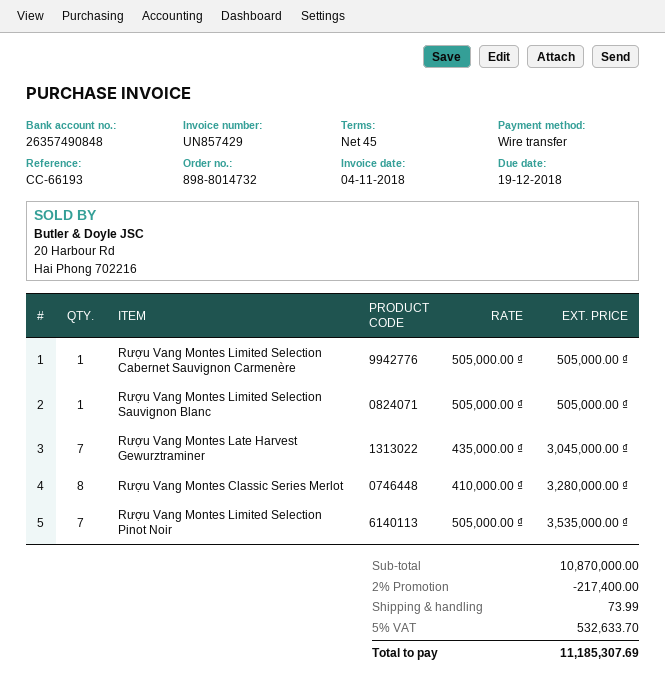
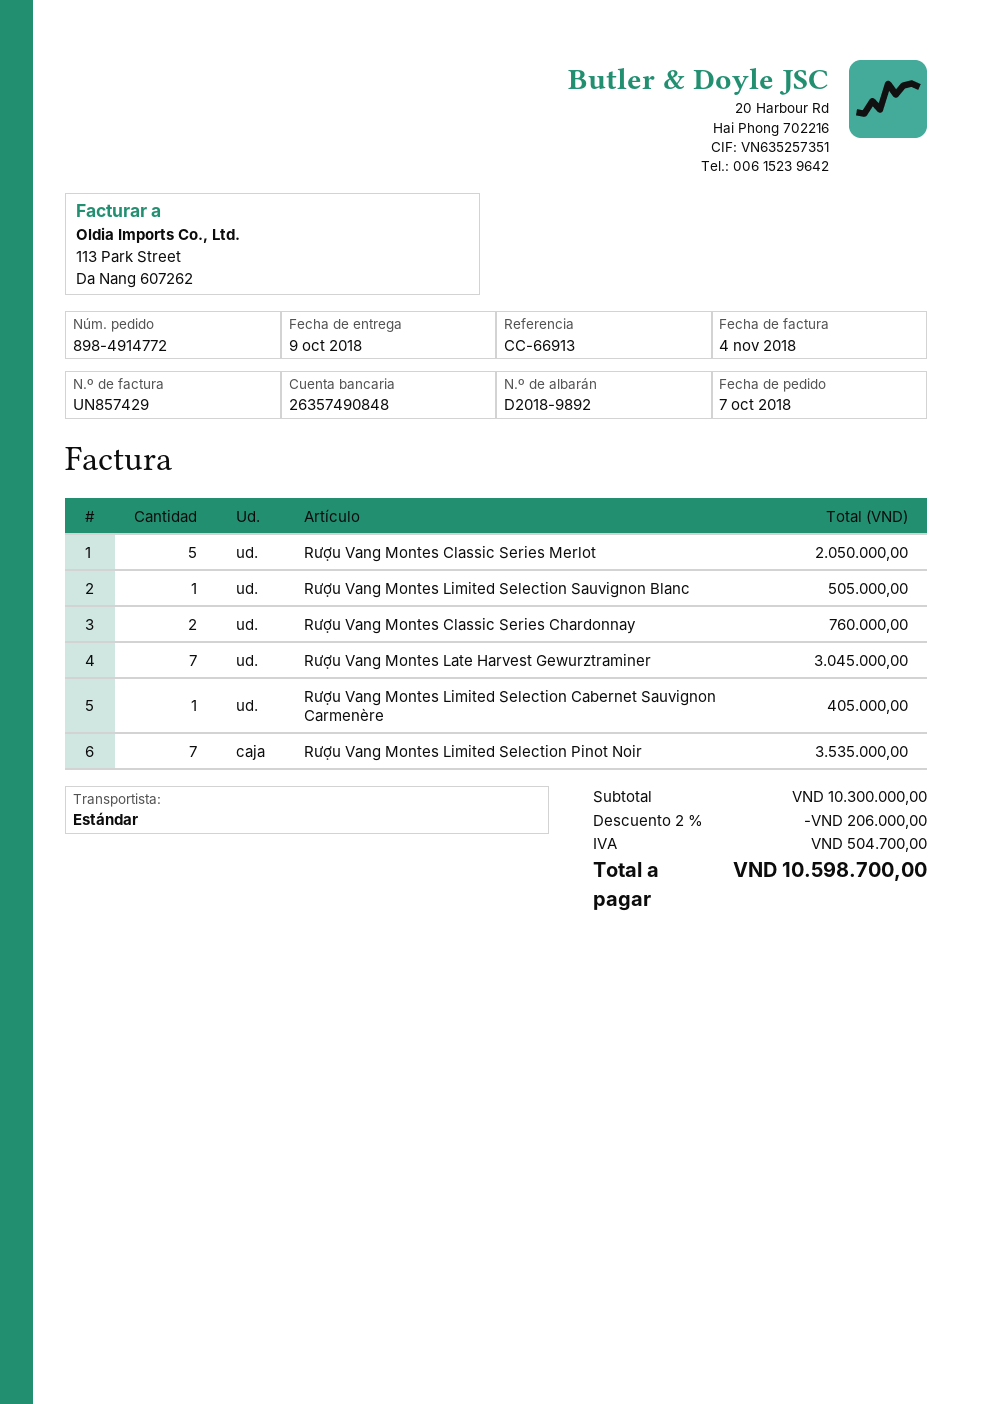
order number: 898-8014732 -> 898-4914772
reference: CC-66193 -> CC-66913
Rượu Vang Montes Limited Selection Cabernet Sauvignon Carmenère: 1 for 505000.00 -> 1 for 405000.00
Rượu Vang Montes Classic Series Merlot: 8 for 3280000.00 -> 5 for 2050000.00
Rượu Vang Montes Classic Series Chardonnay: none -> 2 for 760000.00
subtotal: 10870000.00 -> 10300000.00
discount: 2% = 217400.00 -> 2% = 206000.00
shipping: 73.99 -> none
tax: 532633.70 -> 504700.00
total: 11185307.69 -> 10598700.00

